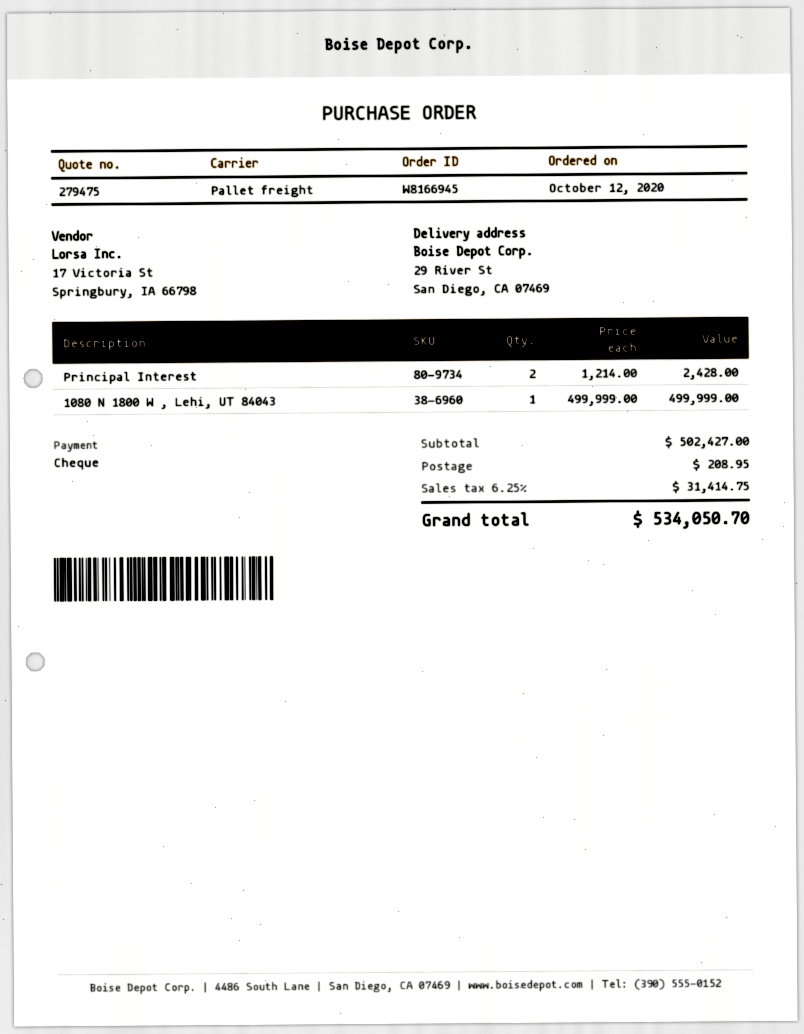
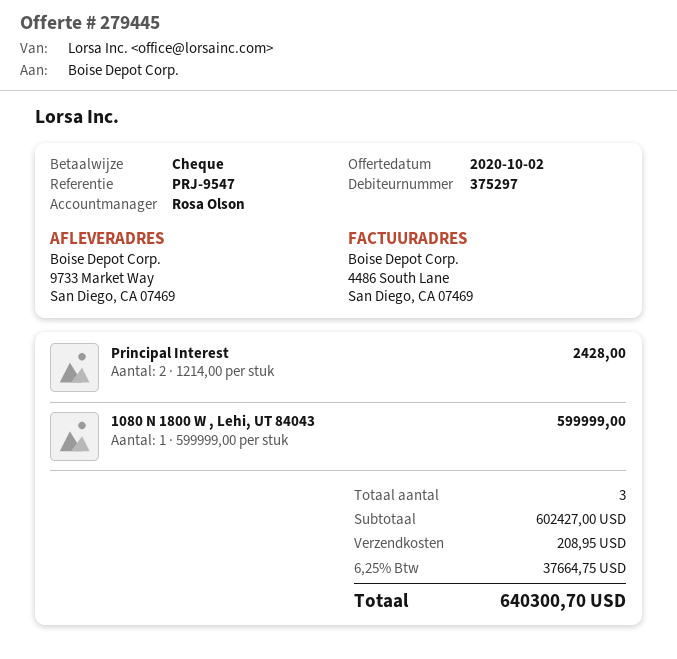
quote number: 279475 -> 279445
ship to: 29 River St, San Diego, CA 07469 -> 9733 Market Way, San Diego, CA 07469
1080 N 1800 W , Lehi, UT 84043: 1 x 499999.00 = 499999.00 -> 1 x 599999.00 = 599999.00
subtotal: 502427.00 -> 602427.00
tax: 6.25% = 31414.75 -> 6.25% = 37664.75
total: 534050.70 -> 640300.70

